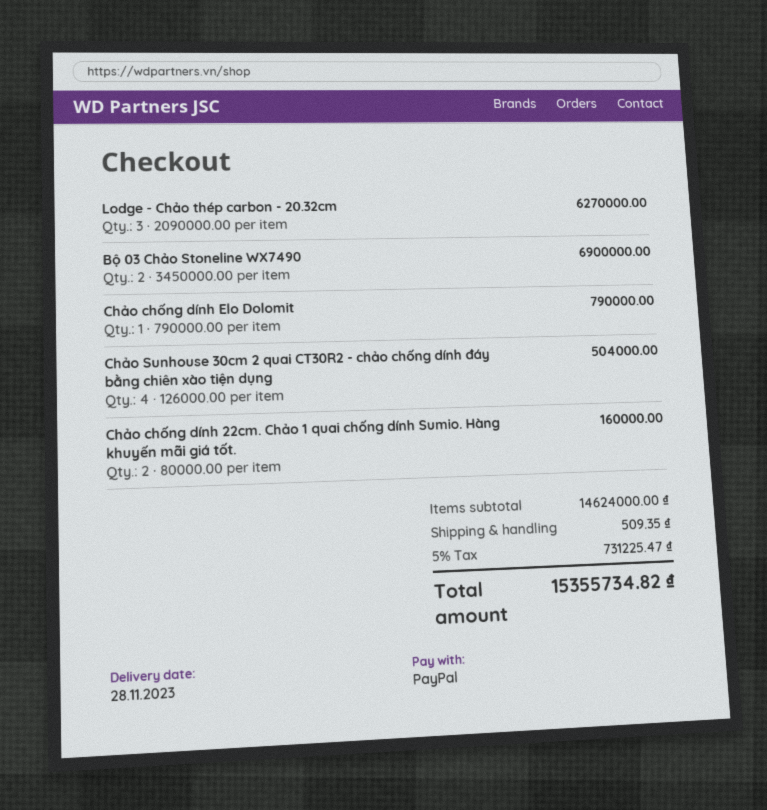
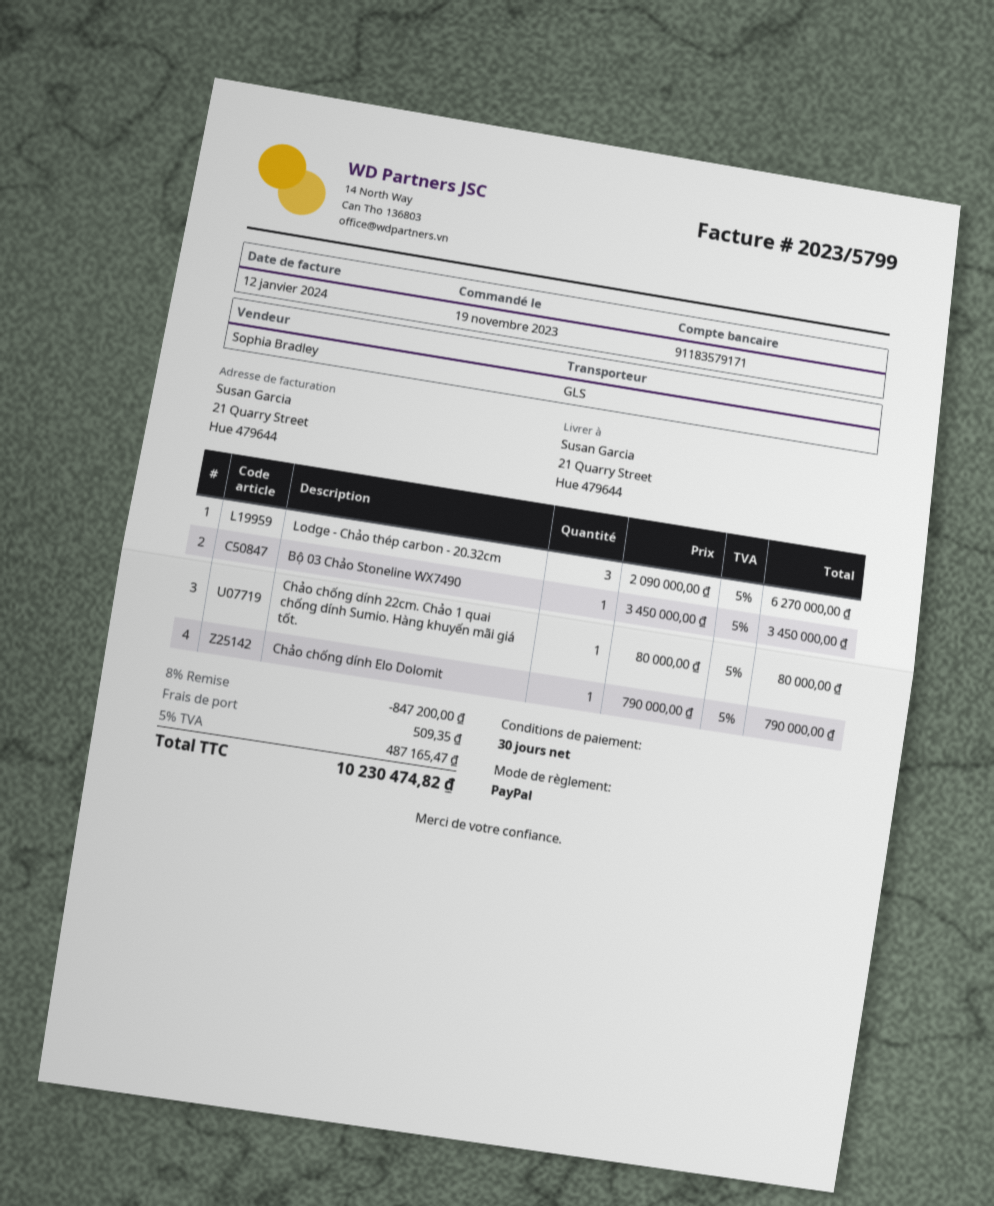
Bộ 03 Chảo Stoneline WX7490: 2 x 3450000.00 = 6900000.00 -> 1 x 3450000.00 = 3450000.00
Chảo Sunhouse 30cm 2 quai CT30R2 - chảo chống dính đáy bằng chiên xào tiện dụng: 4 x 126000.00 = 504000.00 -> none
Chảo chống dính 22cm. Chảo 1 quai chống dính Sumio. Hàng khuyến mãi giá tốt.: 2 x 80000.00 = 160000.00 -> 1 x 80000.00 = 80000.00
discount: none -> 8% = 847200.00
tax: 5% = 731225.47 -> 5% = 487165.47
total: 15355734.82 -> 10230474.82

